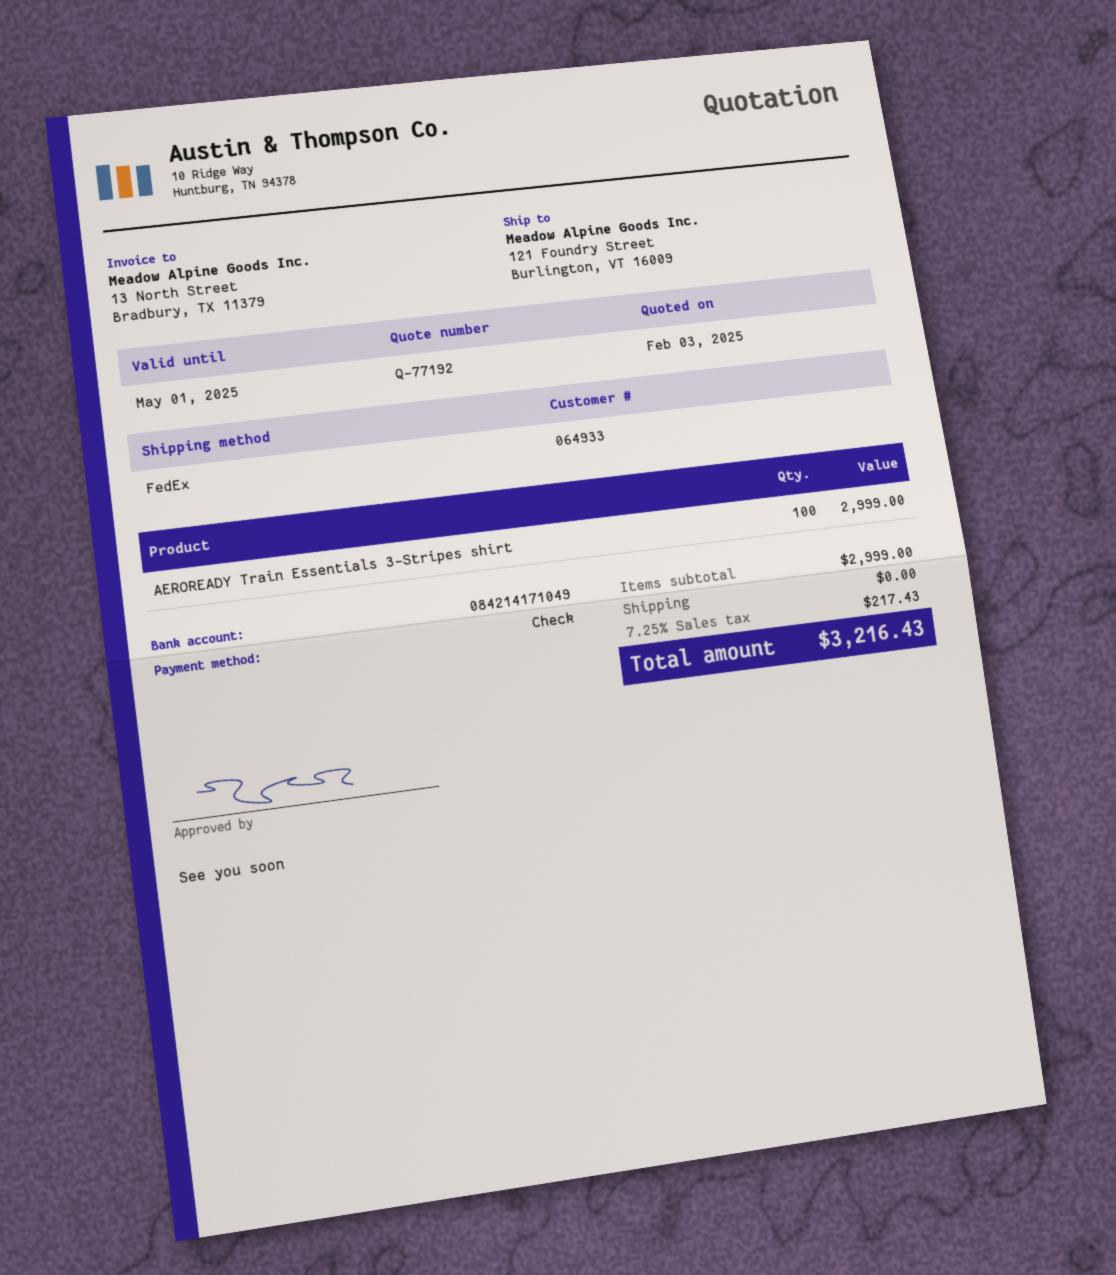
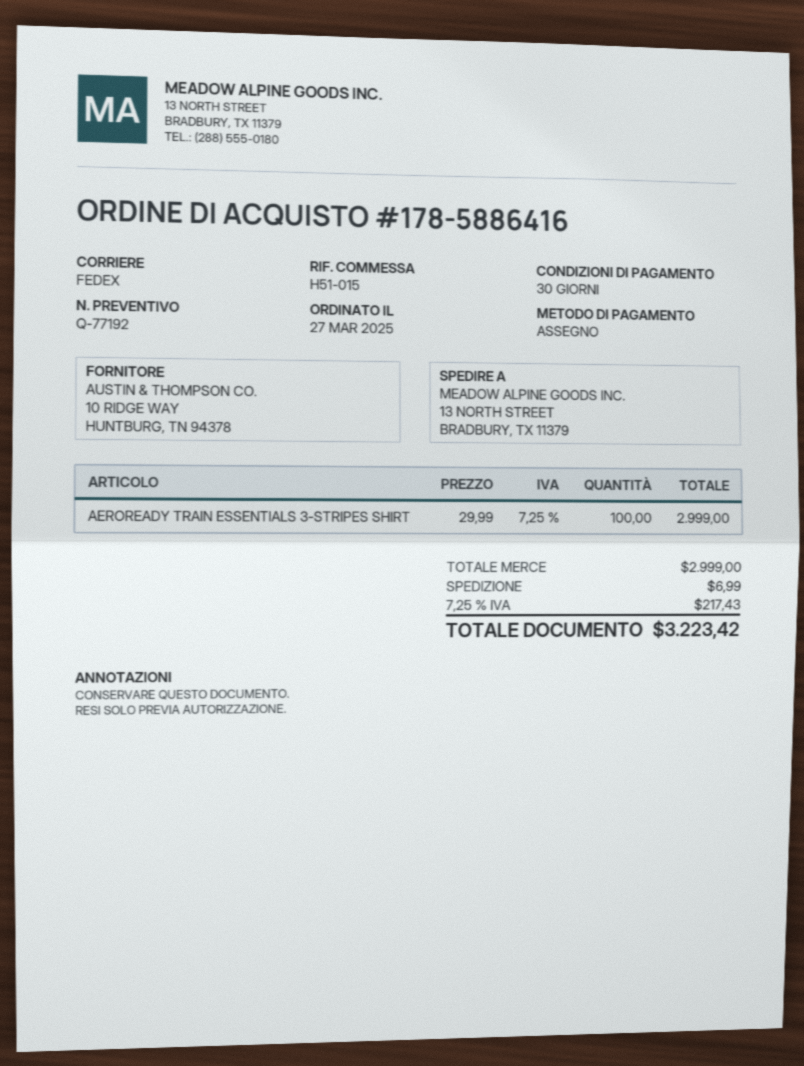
ship to: 121 Foundry Street, Burlington, VT 16009 -> 13 NORTH STREET, BRADBURY, TX 11379
shipping: 0.00 -> 6.99
total: 3216.43 -> 3223.42

